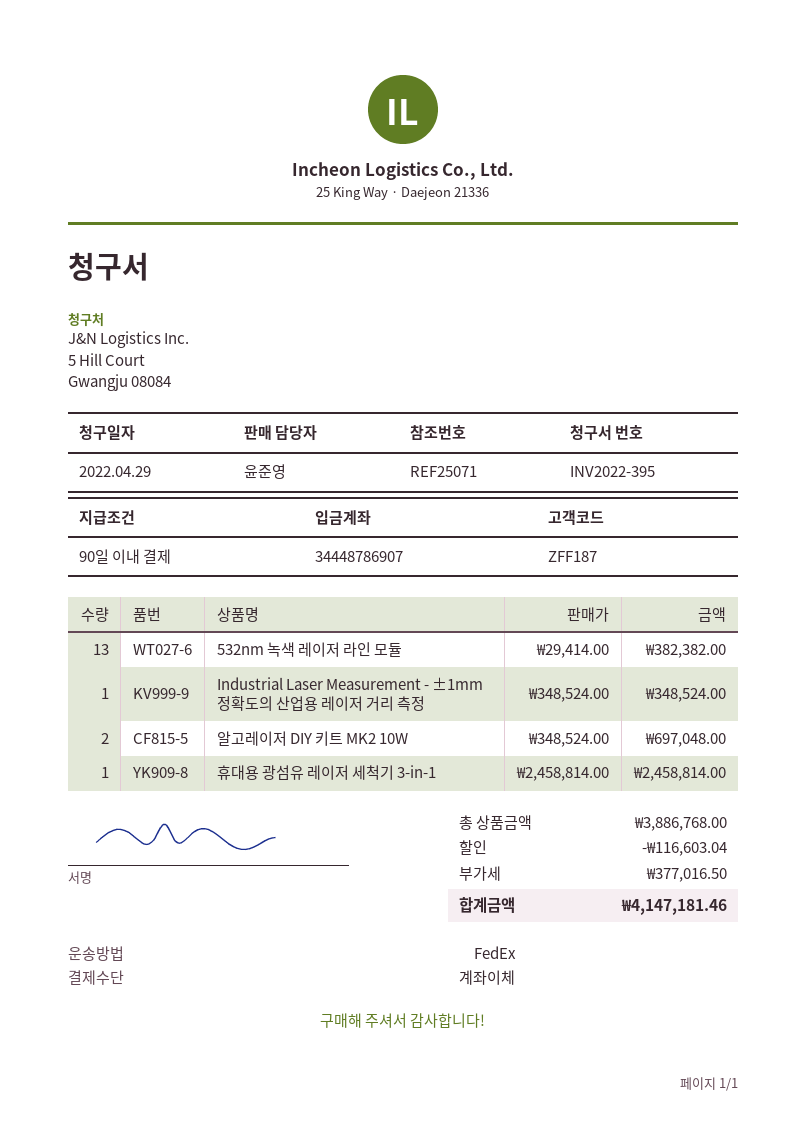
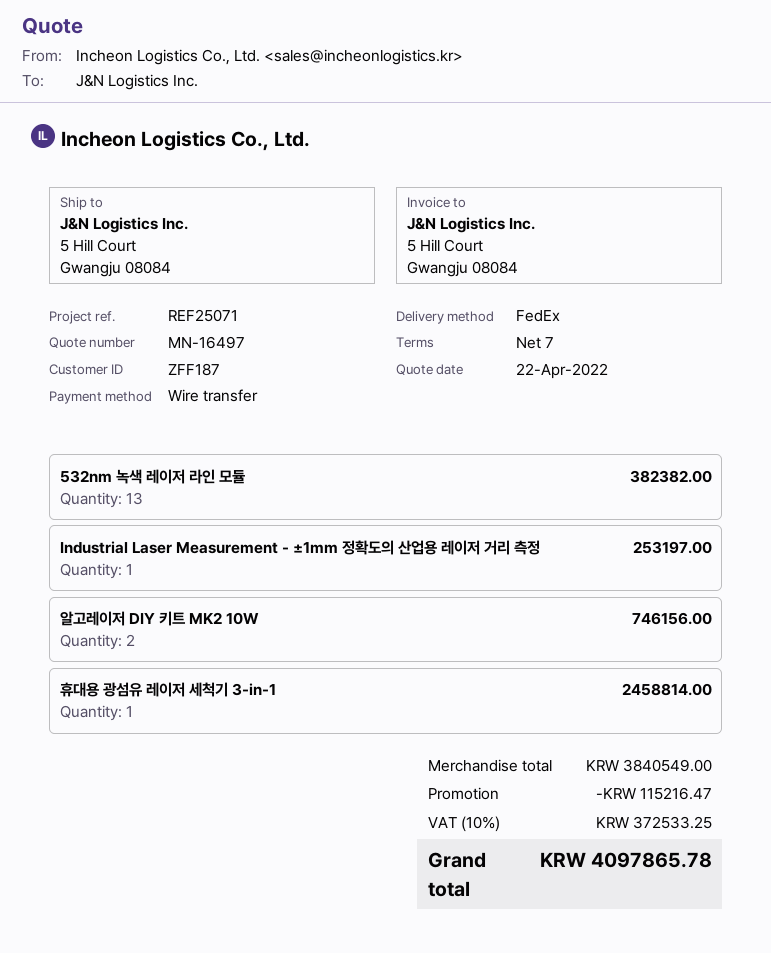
payment terms: 90 days -> 7 days
Industrial Laser Measurement - ±1mm 정확도의 산업용 레이저 거리 측정: 1 for 348524.00 -> 1 for 253197.00
알고레이저 DIY 키트 MK2 10W: 2 for 697048.00 -> 2 for 746156.00
subtotal: 3886768.00 -> 3840549.00
discount: 116603.04 -> 115216.47
tax: 377016.50 -> 372533.25
total: 4147181.46 -> 4097865.78

